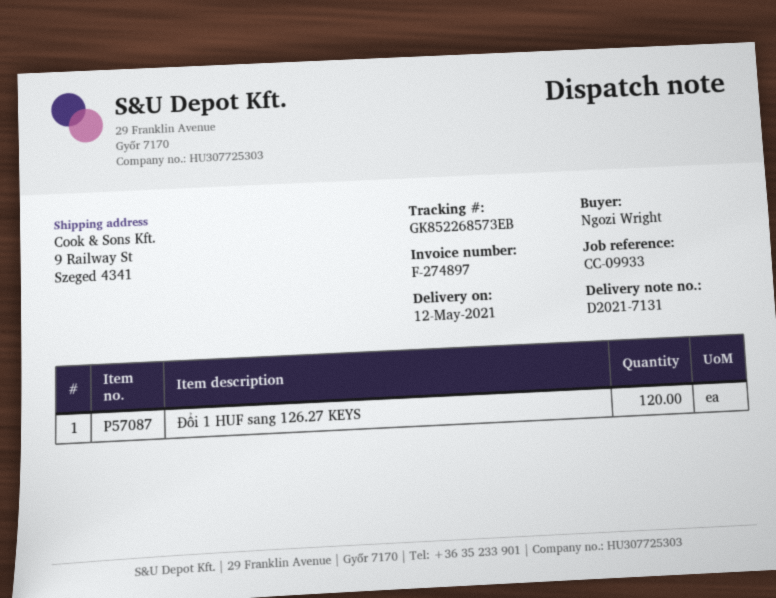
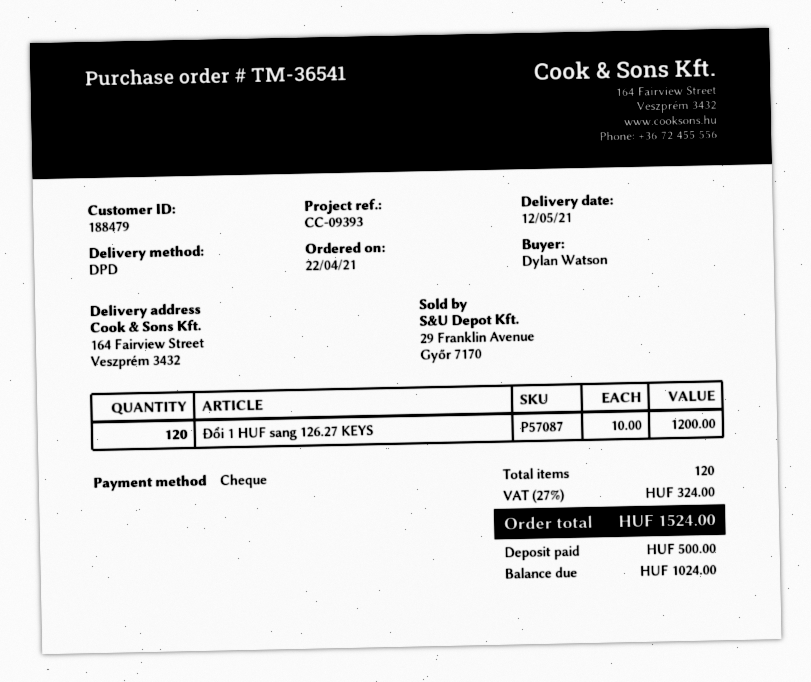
reference: CC-09933 -> CC-09393
ordered by: Ngozi Wright -> Dylan Watson
ship to: 9 Railway St, Szeged 4341 -> 164 Fairview Street, Veszprém 3432

